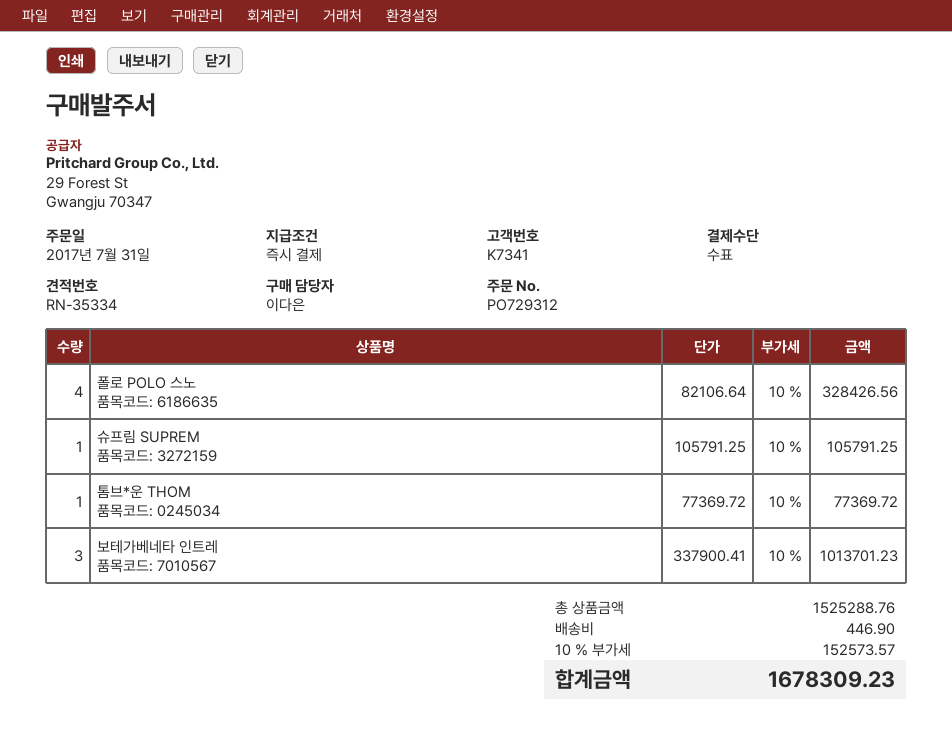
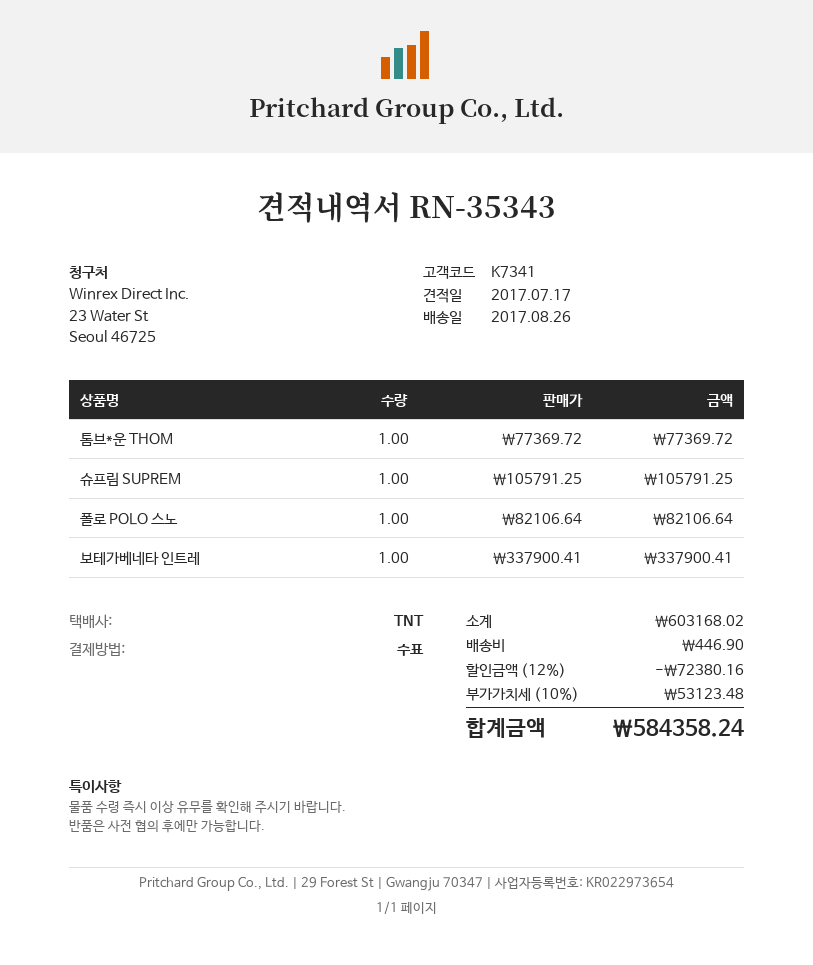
quote number: RN-35334 -> RN-35343
폴로 POLO 스노: 4 x 82106.64 = 328426.56 -> 1 x 82106.64 = 82106.64
보테가베네타 인트레: 3 x 337900.41 = 1013701.23 -> 1 x 337900.41 = 337900.41
subtotal: 1525288.76 -> 603168.02
discount: none -> 12% = 72380.16
tax: 10% = 152573.57 -> 10% = 53123.48
total: 1678309.23 -> 584358.24

